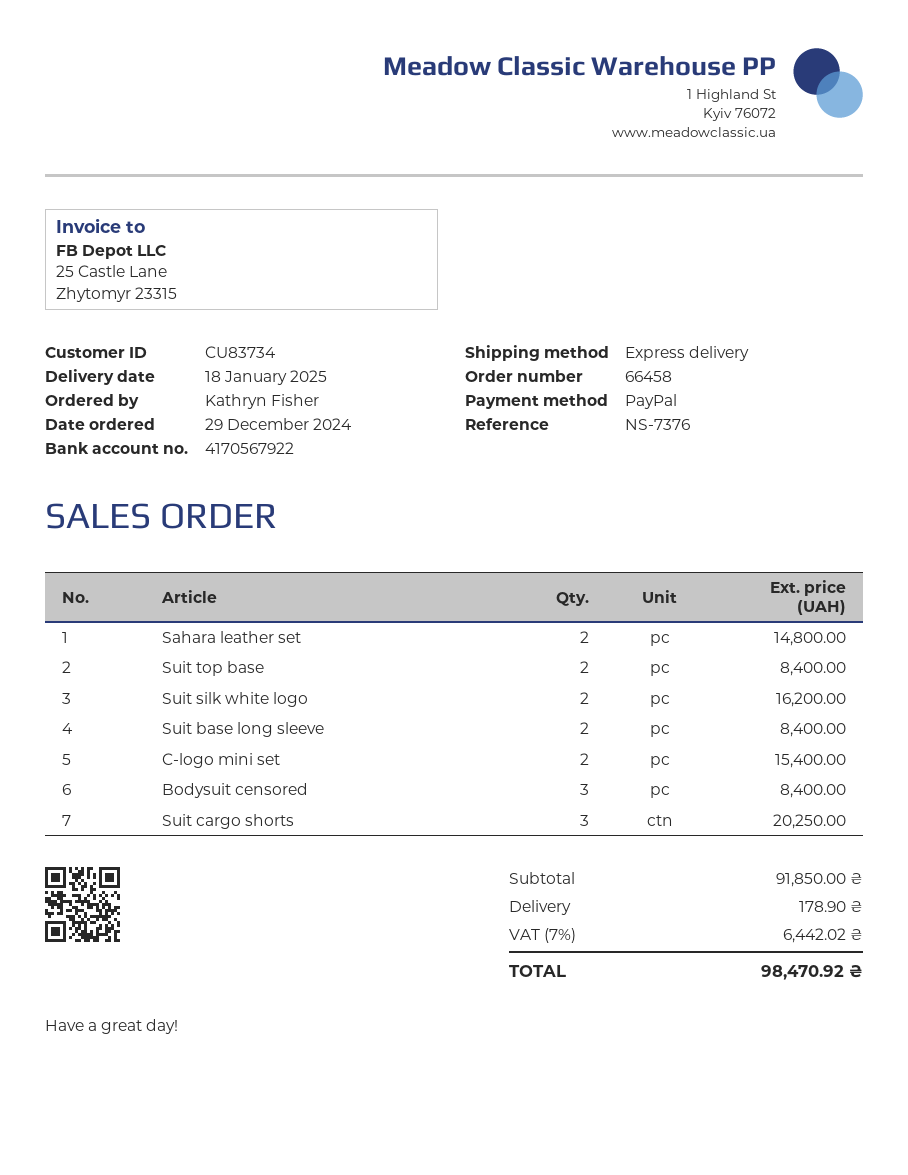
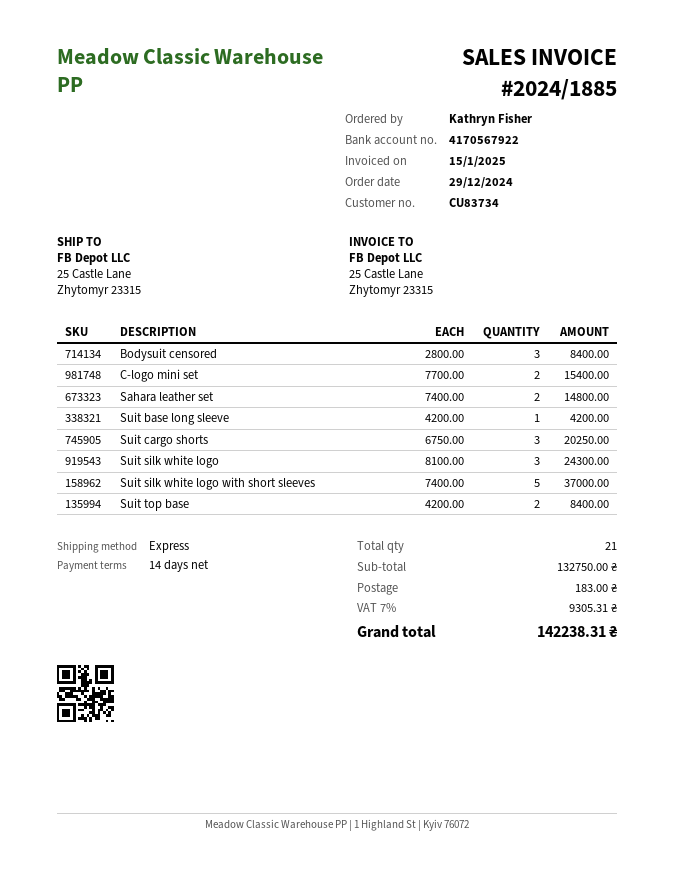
Suit silk white logo: 2 for 16200.00 -> 3 for 24300.00
Suit base long sleeve: 2 for 8400.00 -> 1 for 4200.00
Suit silk white logo with short sleeves: none -> 5 for 37000.00
subtotal: 91850.00 -> 132750.00
shipping: 178.90 -> 183.00
tax: 7% = 6442.02 -> 7% = 9305.31
total: 98470.92 -> 142238.31

